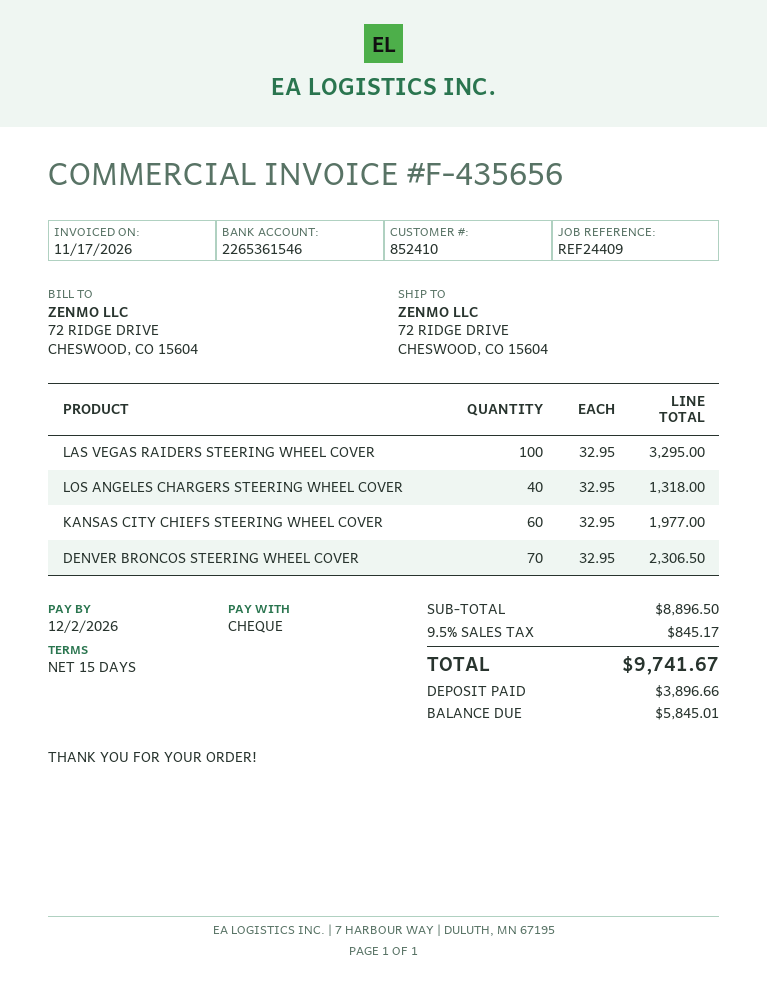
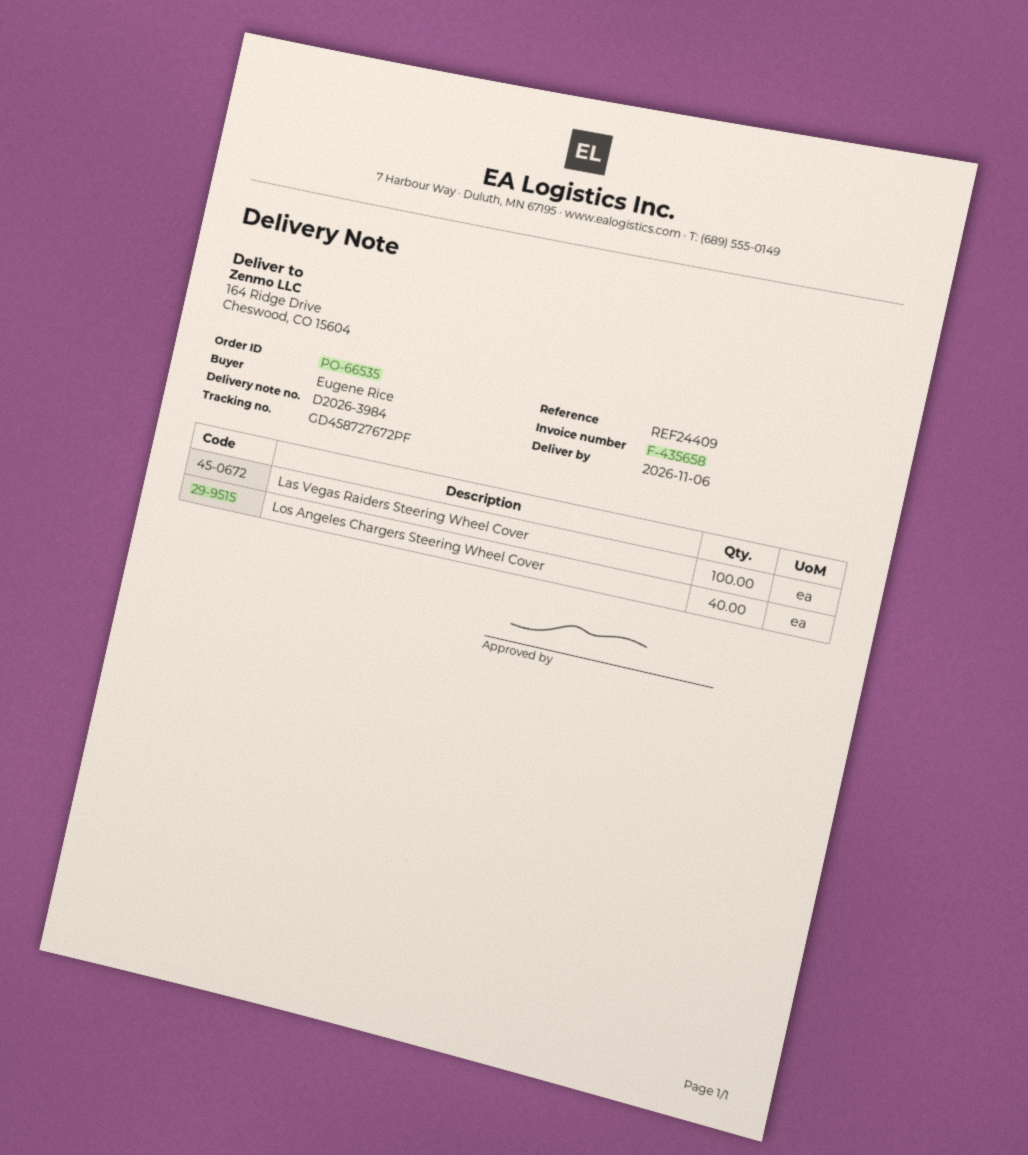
invoice number: F-435656 -> F-435658
ship to: 72 RIDGE DRIVE, CHESWOOD, CO 15604 -> 164 Ridge Drive, Cheswood, CO 15604
KANSAS CITY CHIEFS STEERING WHEEL COVER: 60 -> none
DENVER BRONCOS STEERING WHEEL COVER: 70 -> none

